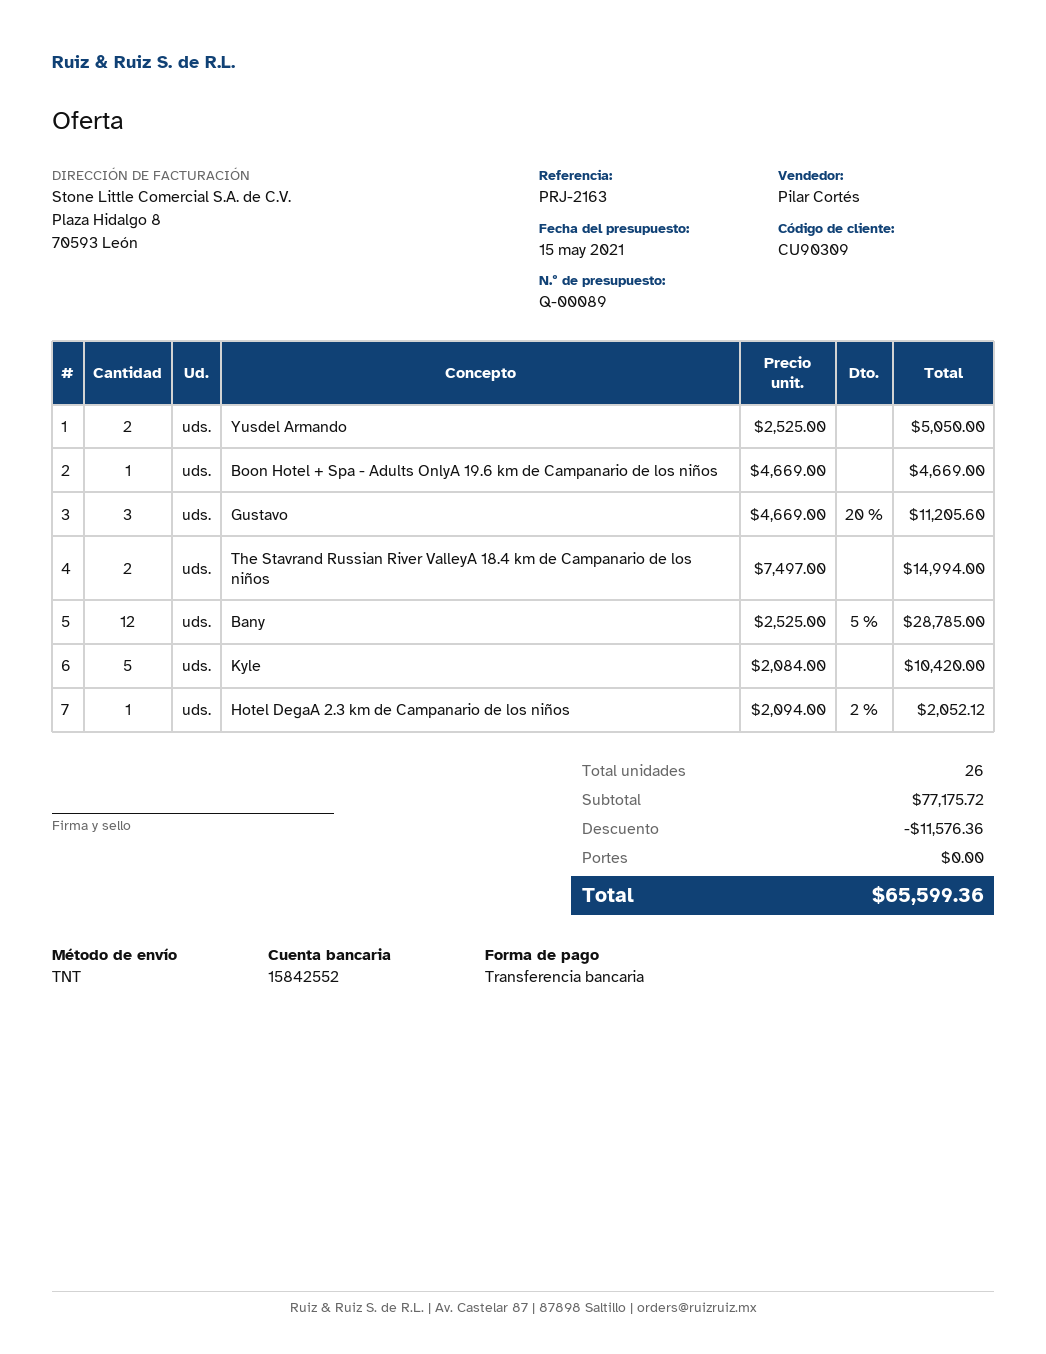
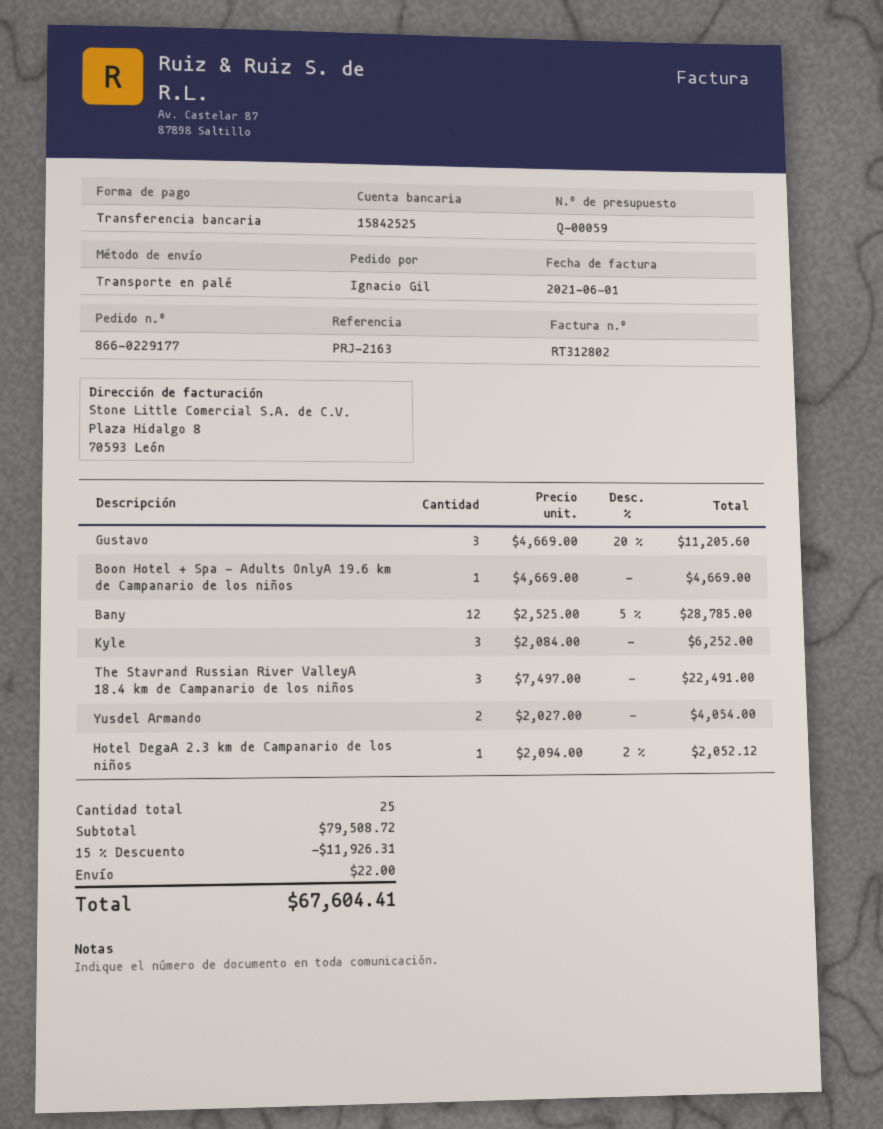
quote number: Q-00089 -> Q-00059
bank account: 15842552 -> 15842525
shipping method: TNT -> pallet freight
Yusdel Armando: 2 x 2525.00 = 5050.00 -> 2 x 2027.00 = 4054.00
The Stavrand Russian River ValleyA 18.4 km de Campanario de los niños: 2 x 7497.00 = 14994.00 -> 3 x 7497.00 = 22491.00
Kyle: 5 x 2084.00 = 10420.00 -> 3 x 2084.00 = 6252.00
total quantity: 26 -> 25
subtotal: 77175.72 -> 79508.72
discount: 11576.36 -> 11926.31
shipping: 0.00 -> 22.00
total: 65599.36 -> 67604.41

